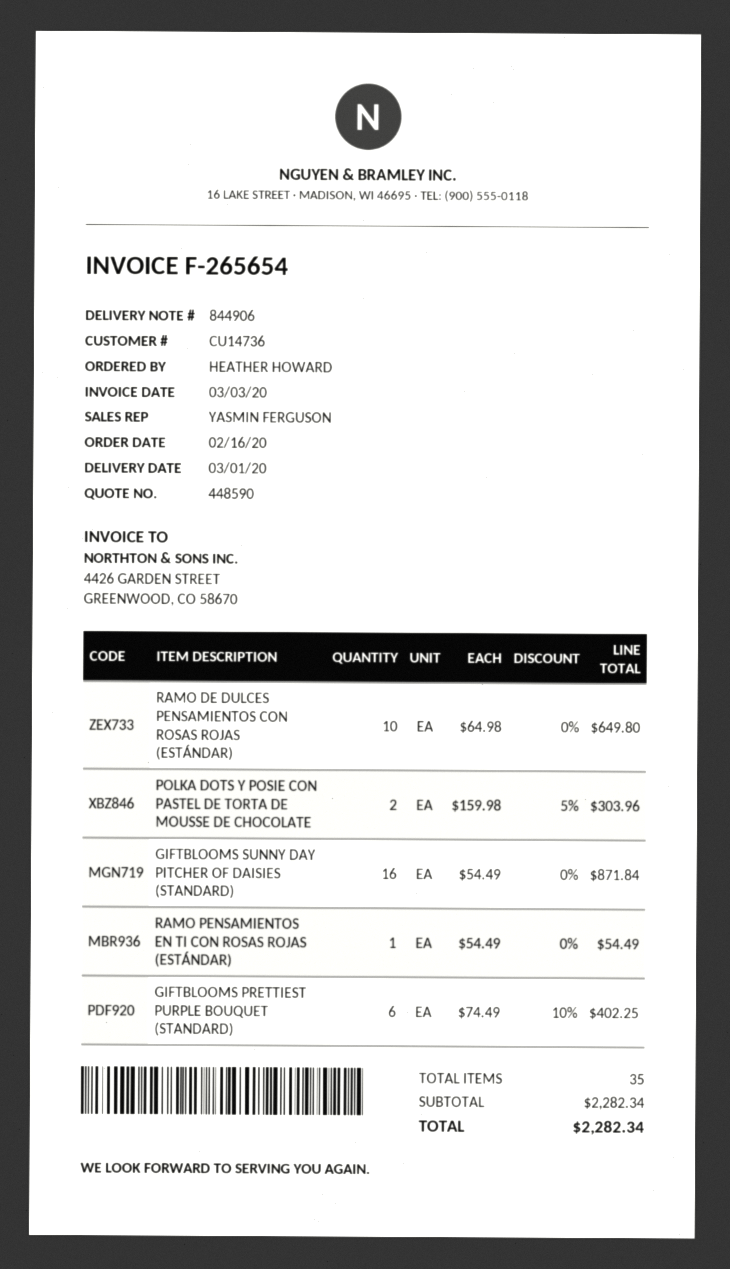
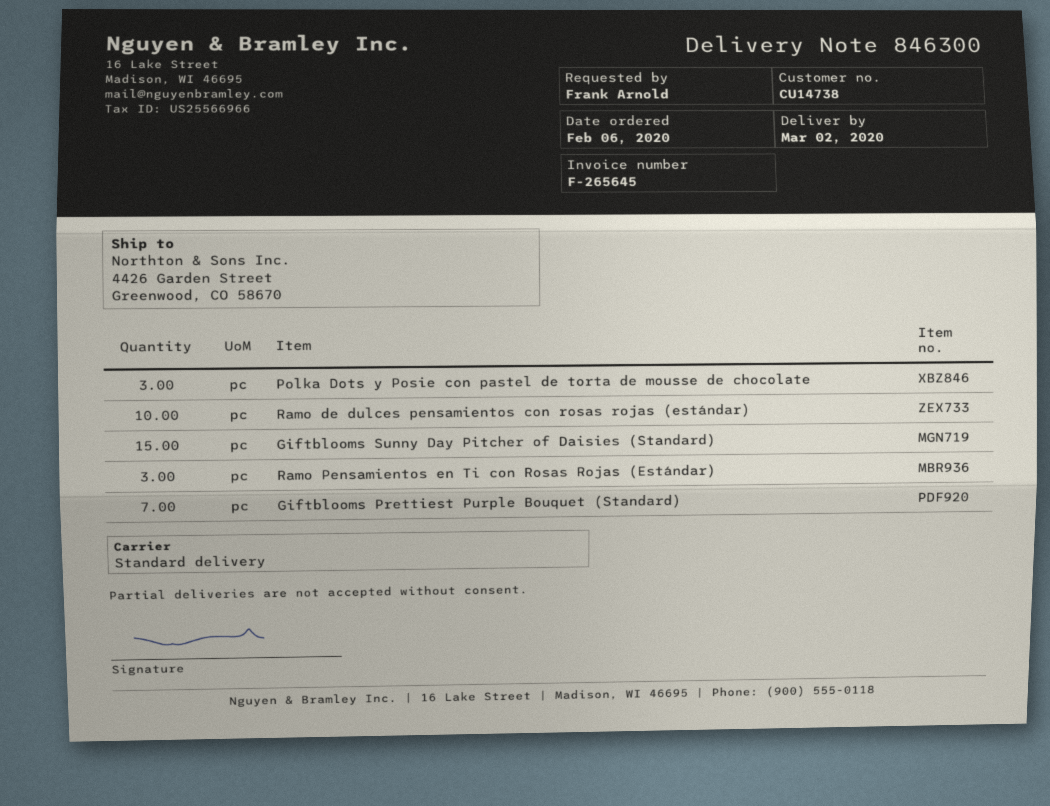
order date: 2020-02-16 -> 2020-02-06
delivery note number: 844906 -> 846300
delivery date: 2020-03-01 -> 2020-03-02
invoice number: F-265654 -> F-265645
customer number: CU14736 -> CU14738
ordered by: HEATHER HOWARD -> Frank Arnold
POLKA DOTS Y POSIE CON PASTEL DE TORTA DE MOUSSE DE CHOCOLATE: 2 -> 3
GIFTBLOOMS SUNNY DAY PITCHER OF DAISIES (STANDARD): 16 -> 15
RAMO PENSAMIENTOS EN TI CON ROSAS ROJAS (ESTÁNDAR): 1 -> 3
GIFTBLOOMS PRETTIEST PURPLE BOUQUET (STANDARD): 6 -> 7

